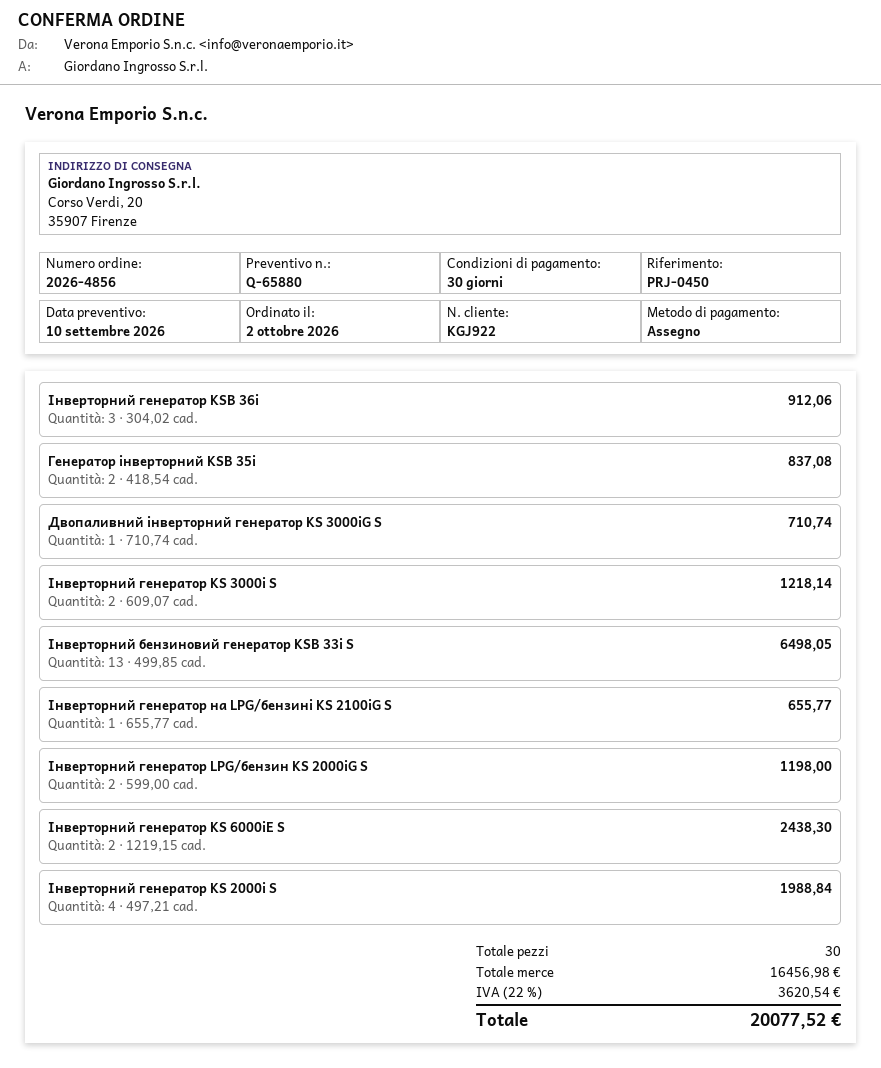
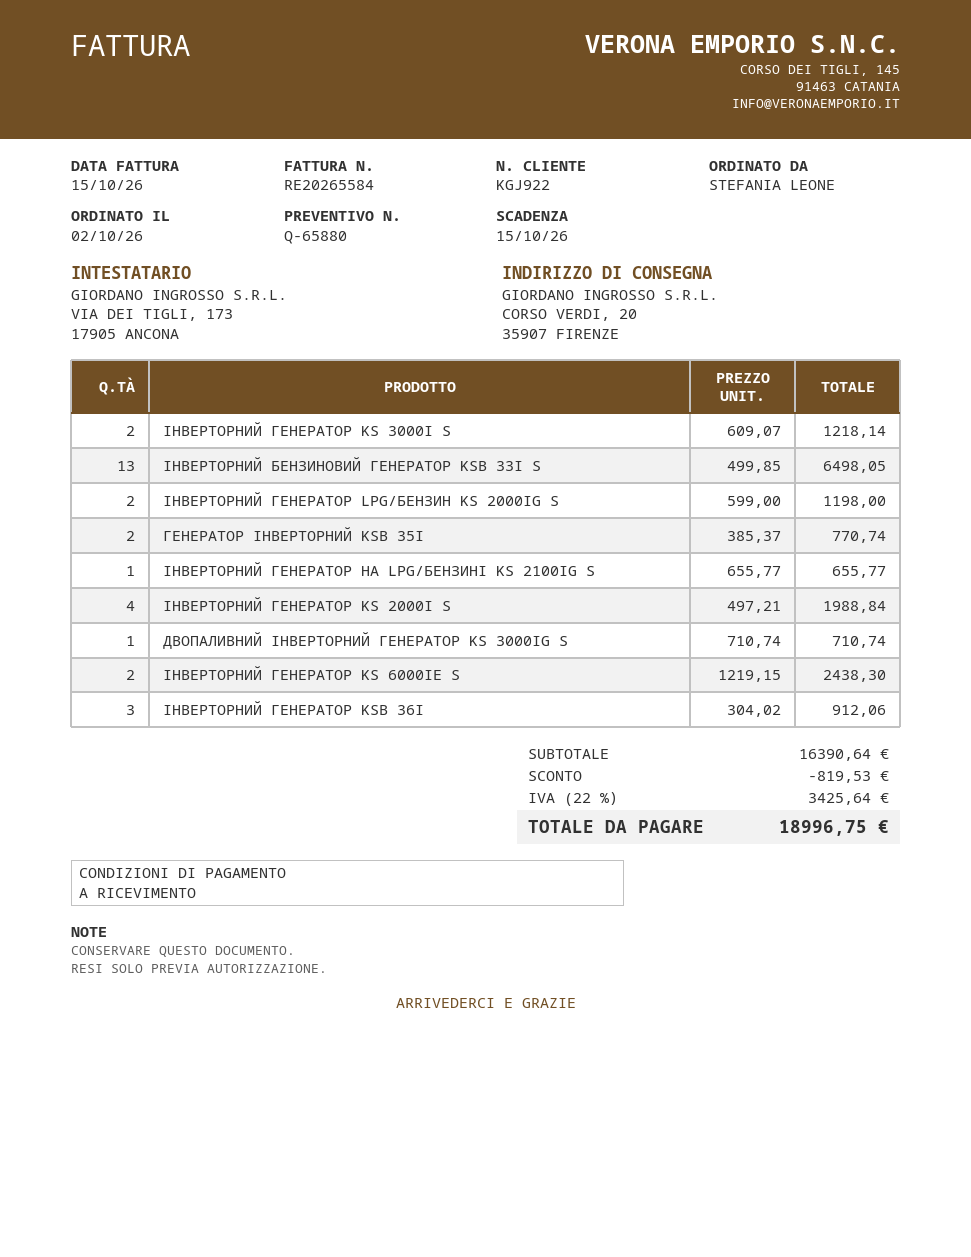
payment terms: 30 days -> on receipt
Генератор інверторний KSB 35i: 2 x 418.54 = 837.08 -> 2 x 385.37 = 770.74
subtotal: 16456.98 -> 16390.64
discount: none -> 819.53
tax: 22% = 3620.54 -> 22% = 3425.64
total: 20077.52 -> 18996.75

